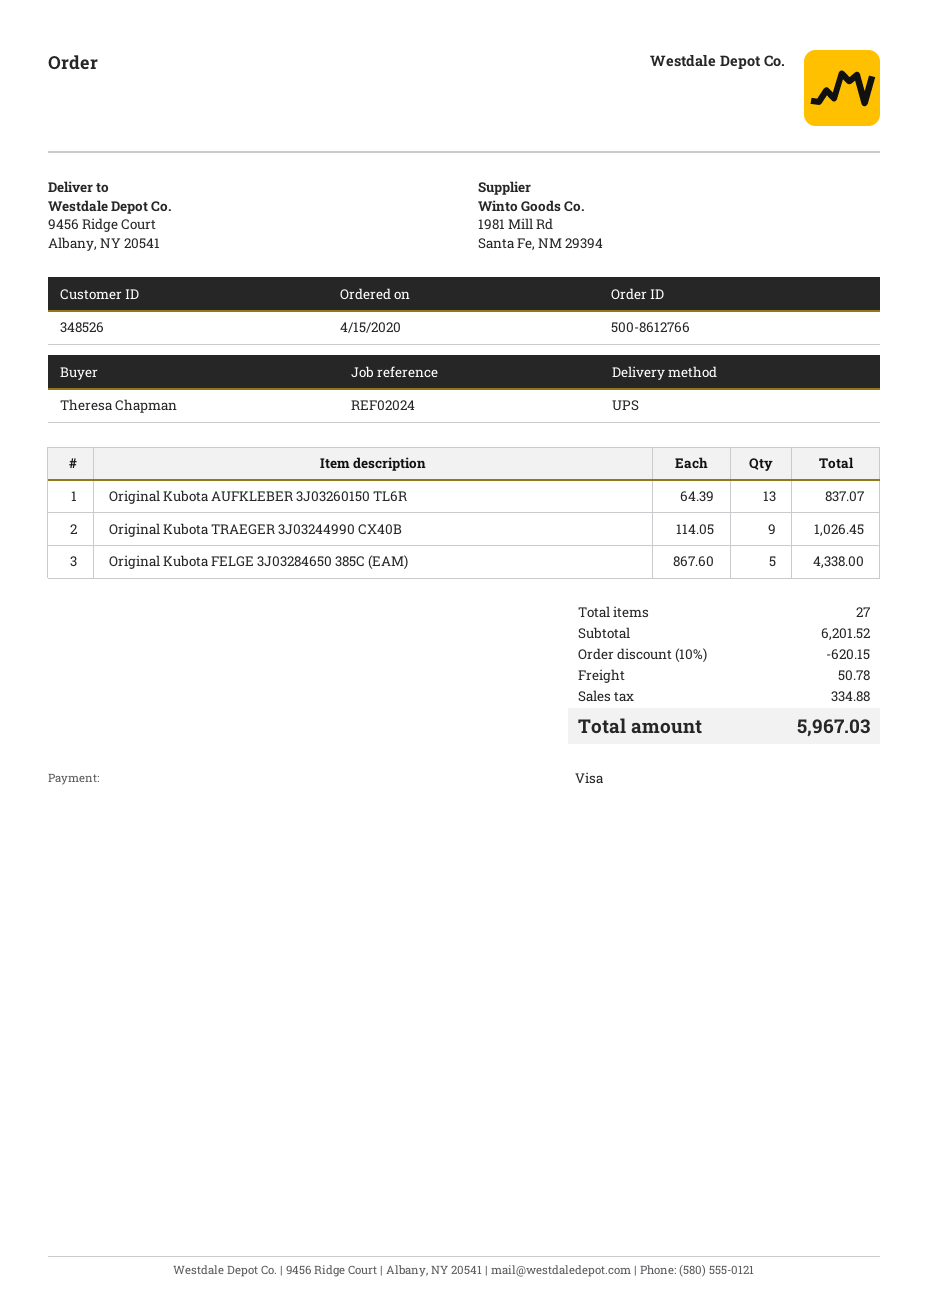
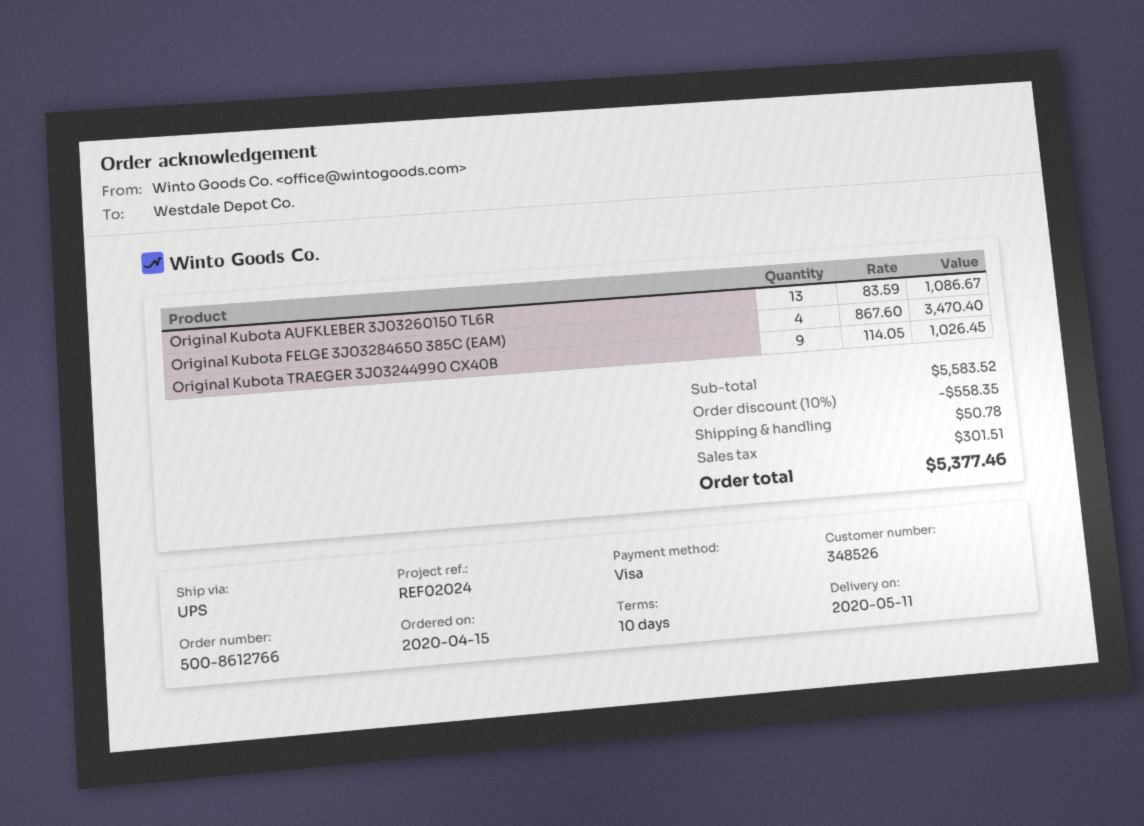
Original Kubota AUFKLEBER 3J03260150 TL6R: 13 x 64.39 = 837.07 -> 13 x 83.59 = 1086.67
Original Kubota FELGE 3J03284650 385C (EAM): 5 x 867.60 = 4338.00 -> 4 x 867.60 = 3470.40
subtotal: 6201.52 -> 5583.52
discount: 10% = 620.15 -> 10% = 558.35
tax: 334.88 -> 301.51
total: 5967.03 -> 5377.46

